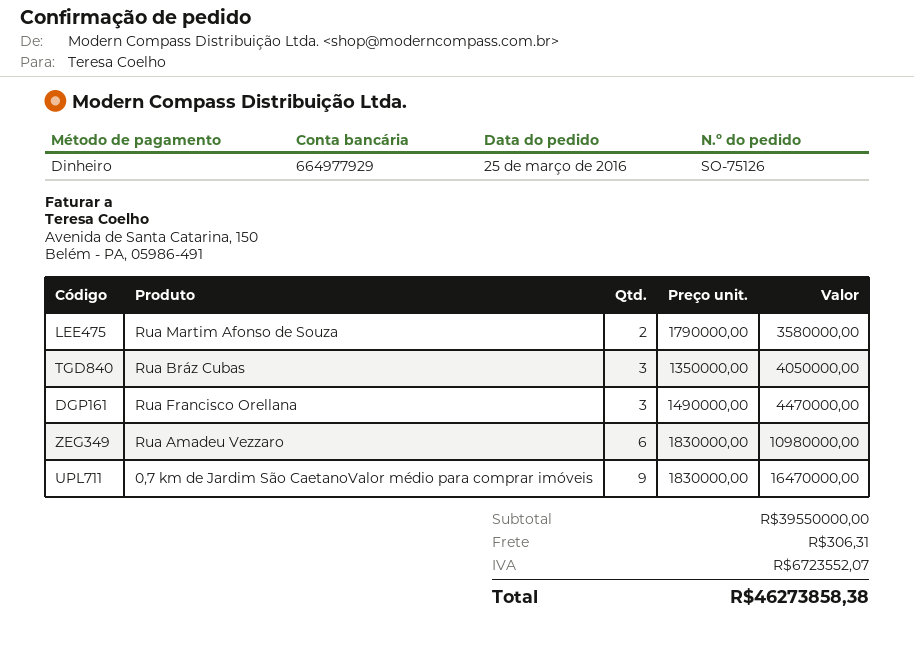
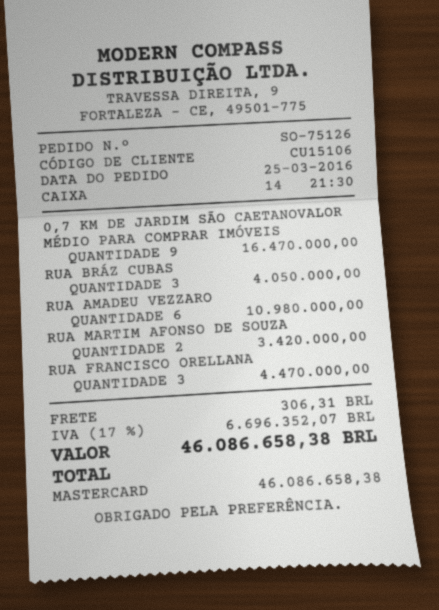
payment method: cash -> Mastercard
Rua Martim Afonso de Souza: 2 for 3580000.00 -> 2 for 3420000.00
tax: 6723552.07 -> 6696352.07
total: 46273858.38 -> 46086658.38

